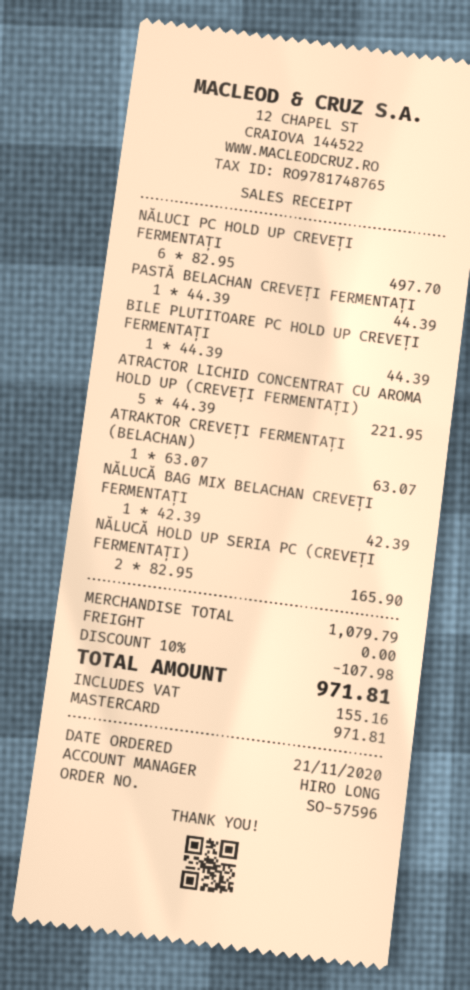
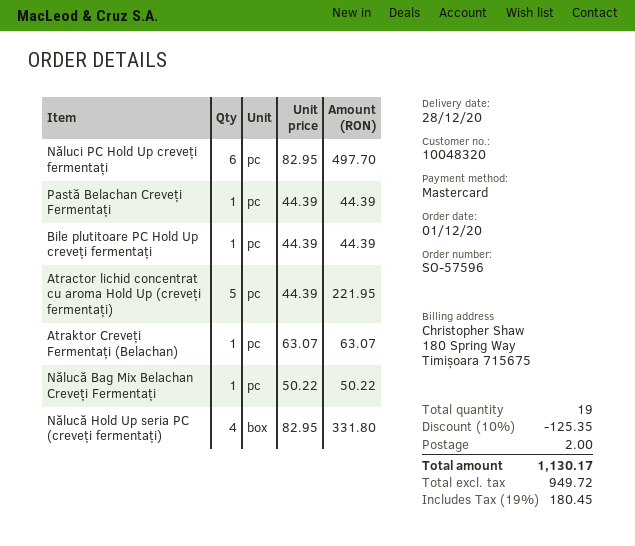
order date: 2020-11-21 -> 2020-12-01
NĂLUCĂ BAG MIX BELACHAN CREVEȚI FERMENTAȚI: 1 x 42.39 = 42.39 -> 1 x 50.22 = 50.22
NĂLUCĂ HOLD UP SERIA PC (CREVEȚI FERMENTAȚI): 2 x 82.95 = 165.90 -> 4 x 82.95 = 331.80
discount: 10% = 107.98 -> 10% = 125.35
shipping: 0.00 -> 2.00
tax: 155.16 -> 180.45
total: 971.81 -> 1130.17

